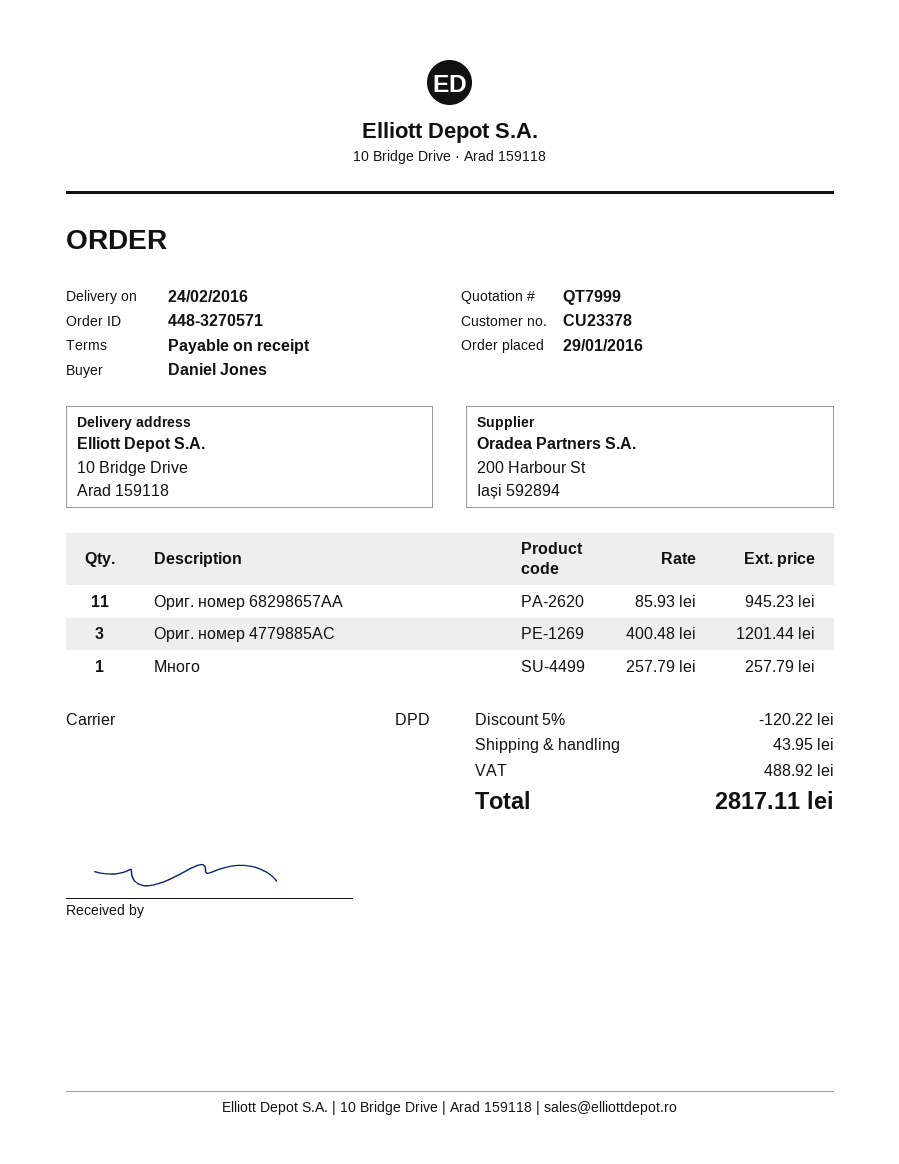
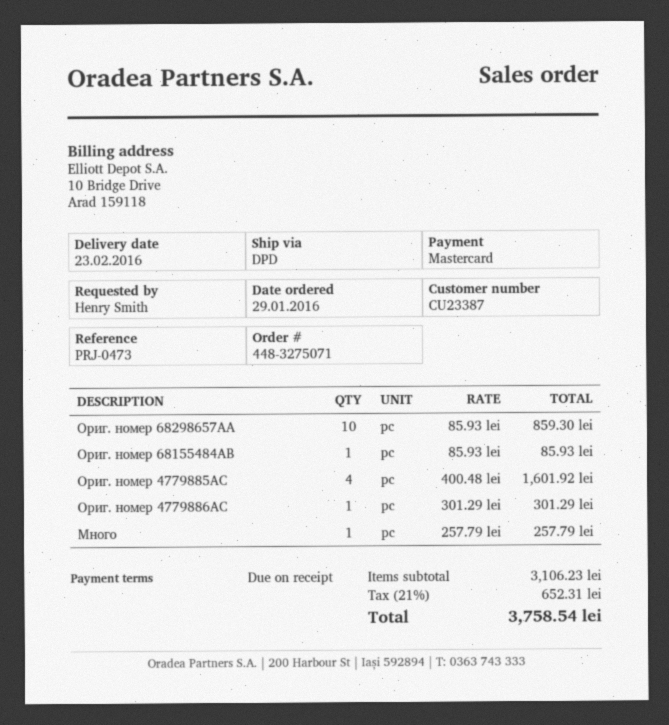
order number: 448-3270571 -> 448-3275071
delivery date: 2016-02-24 -> 2016-02-23
customer number: CU23378 -> CU23387
ordered by: Daniel Jones -> Henry Smith
Ориг. номер 68298657AA: 11 x 85.93 = 945.23 -> 10 x 85.93 = 859.30
Ориг. номер 4779885AC: 3 x 400.48 = 1201.44 -> 4 x 400.48 = 1601.92
Ориг. номер 68155484AB: none -> 1 x 85.93 = 85.93
Ориг. номер 4779886AC: none -> 1 x 301.29 = 301.29
discount: 5% = 120.22 -> none
shipping: 43.95 -> none
tax: 488.92 -> 652.31
total: 2817.11 -> 3758.54

